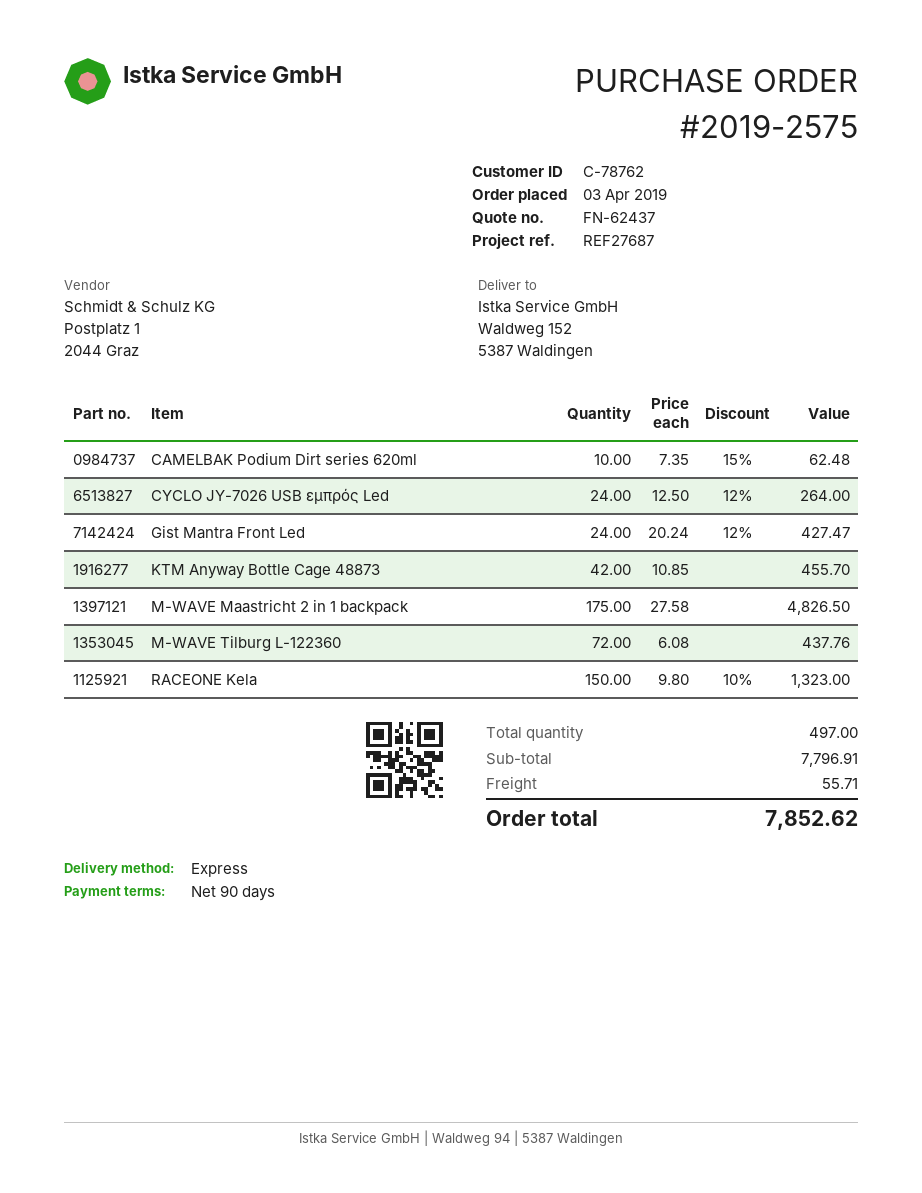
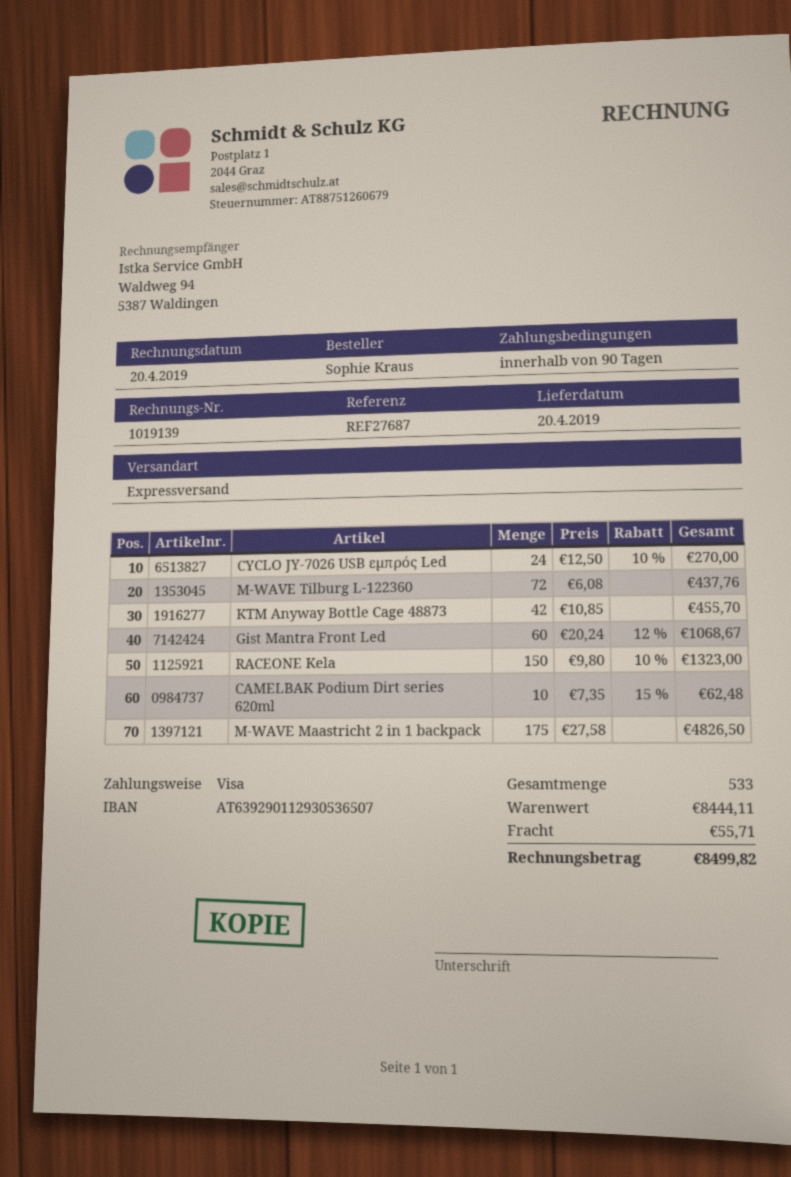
CYCLO JY-7026 USB εμπρός Led: 24 x 12.50 - 12% = 264.00 -> 24 x 12.50 - 10% = 270.00
Gist Mantra Front Led: 24 x 20.24 - 12% = 427.47 -> 60 x 20.24 - 12% = 1068.67
total quantity: 497 -> 533
subtotal: 7796.91 -> 8444.11
total: 7852.62 -> 8499.82

